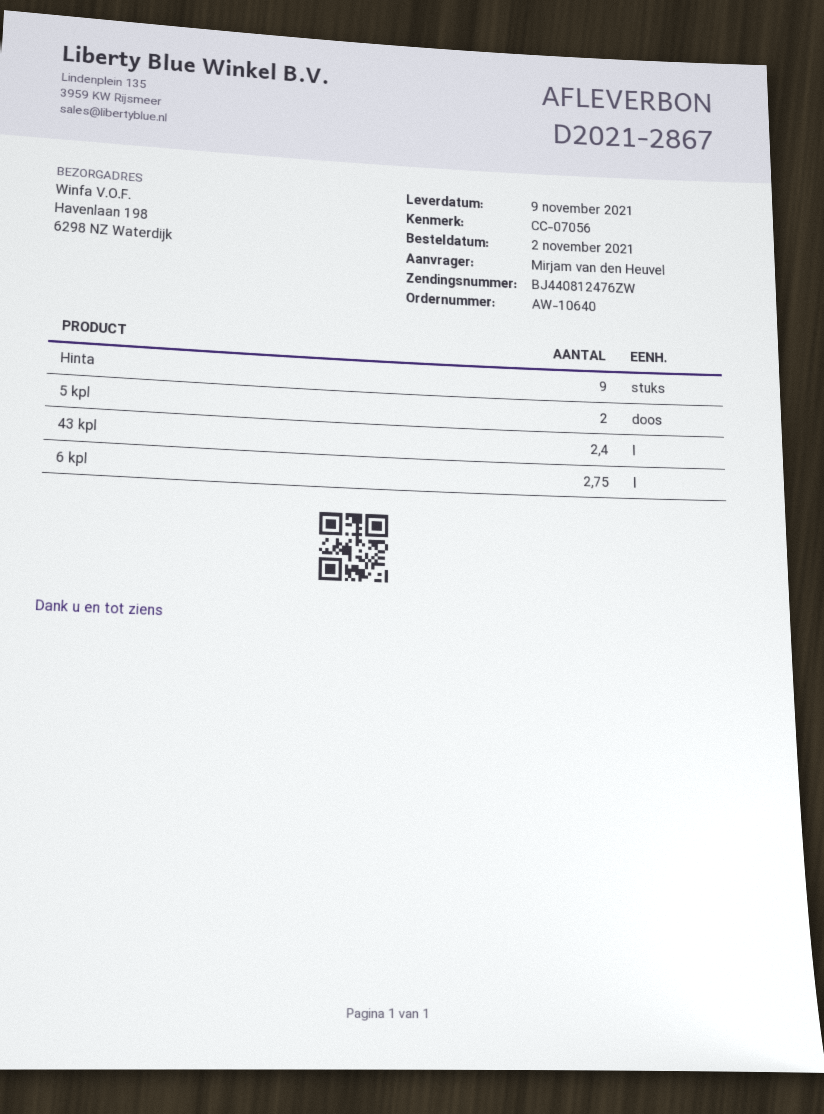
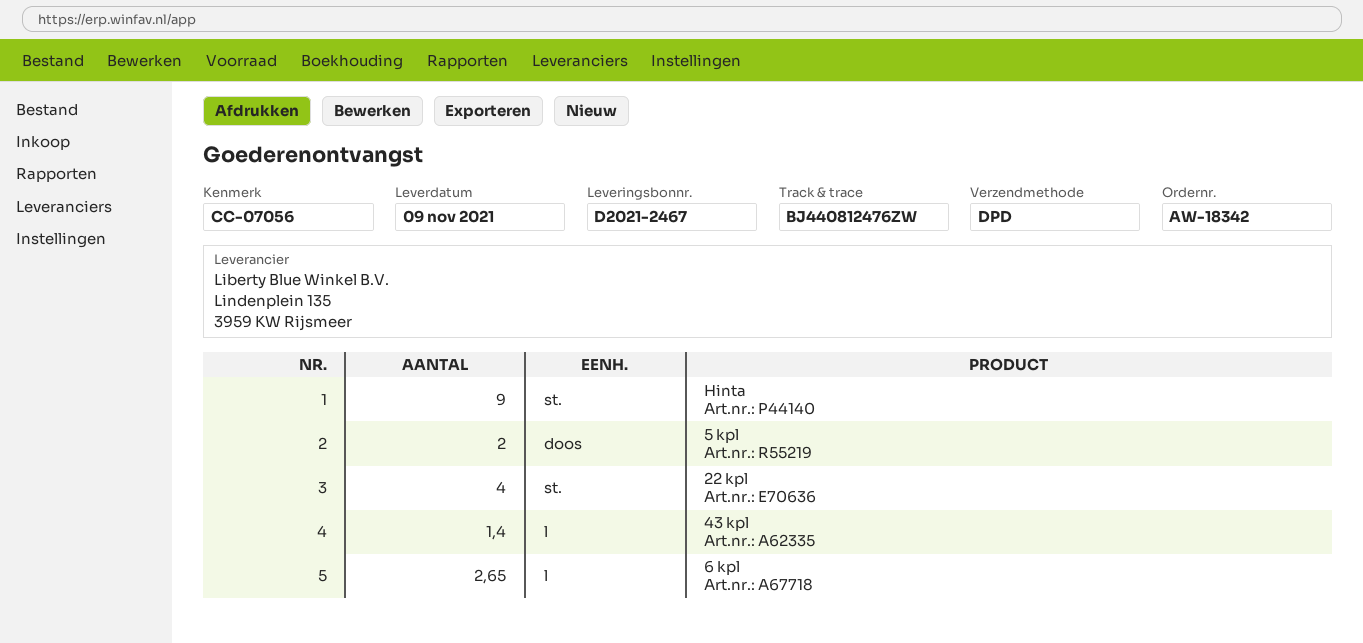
order number: AW-10640 -> AW-18342
delivery note number: D2021-2867 -> D2021-2467
43 kpl: 2.4 -> 1.4
6 kpl: 2.75 -> 2.65
22 kpl: none -> 4

